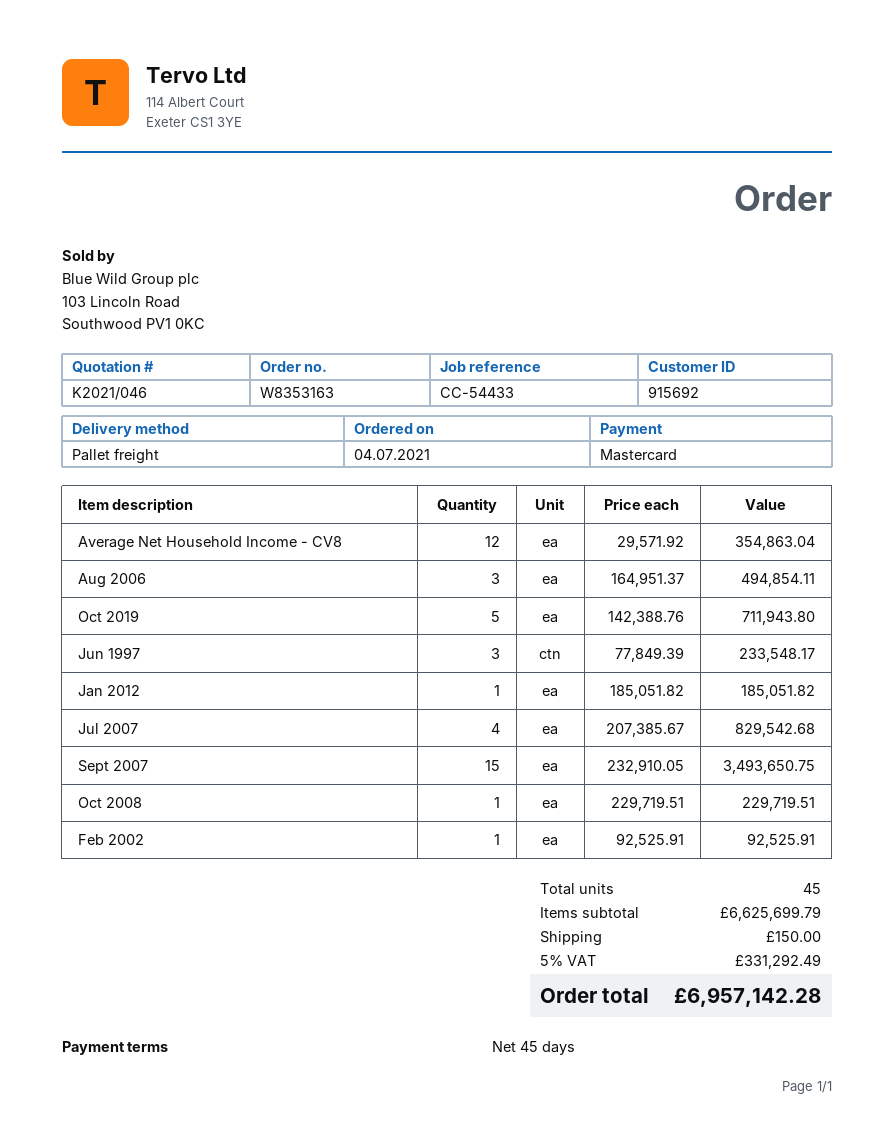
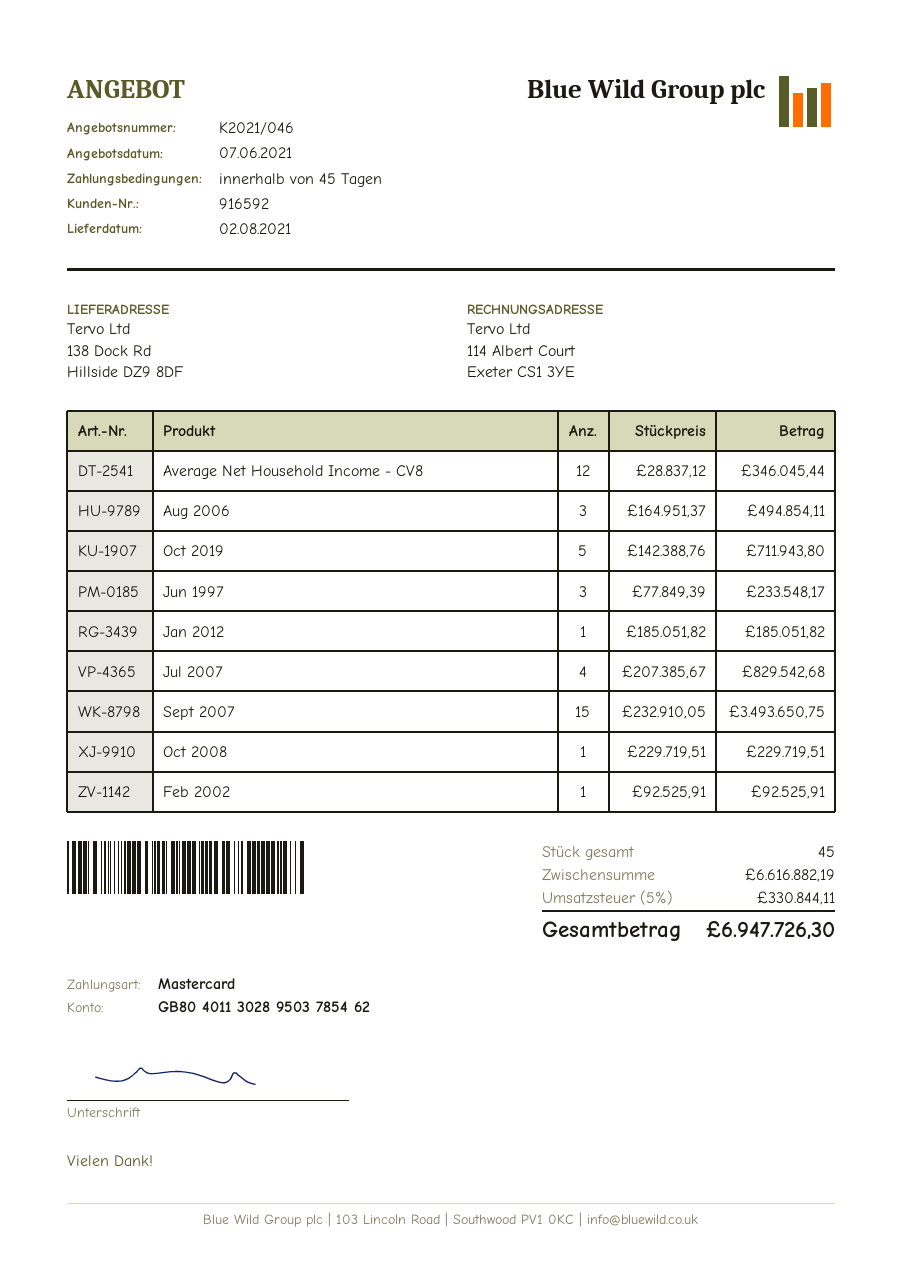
customer number: 915692 -> 916592
Average Net Household Income - CV8: 12 x 29571.92 = 354863.04 -> 12 x 28837.12 = 346045.44
subtotal: 6625699.79 -> 6616882.19
shipping: 150.00 -> none
tax: 5% = 331292.49 -> 5% = 330844.11
total: 6957142.28 -> 6947726.30

